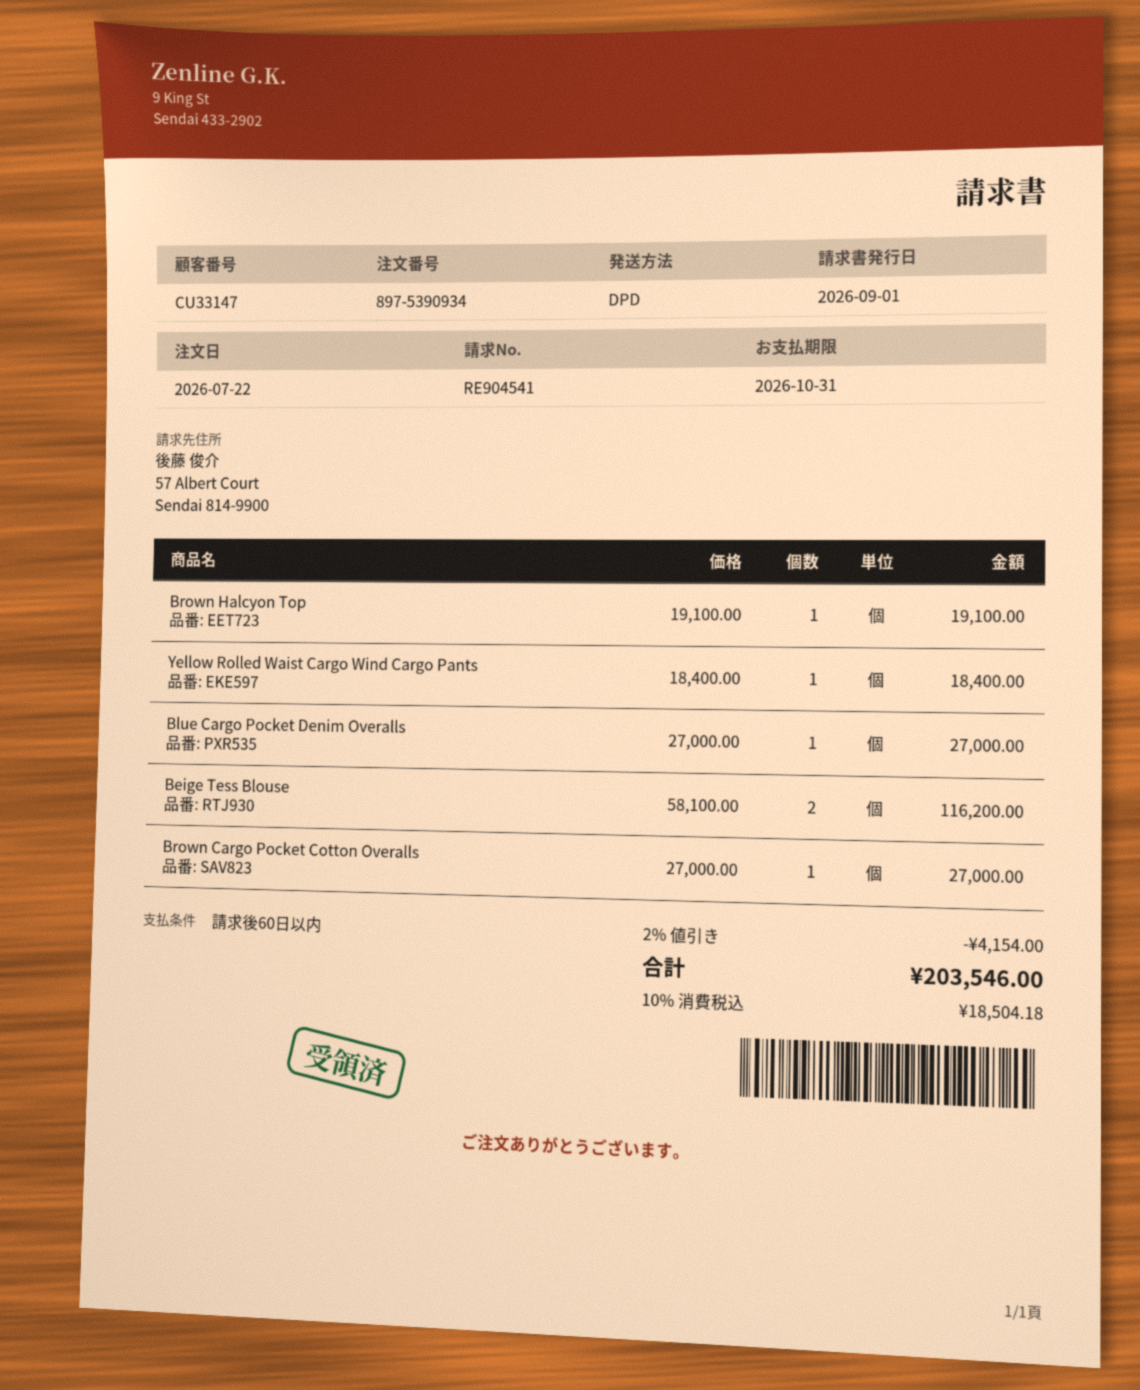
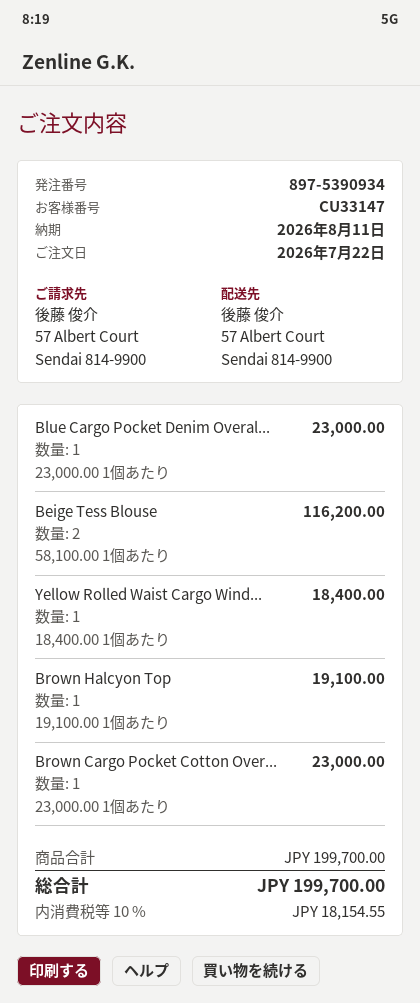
Blue Cargo Pocket Denim Overalls: 1 x 27000.00 = 27000.00 -> 1 x 23000.00 = 23000.00
Brown Cargo Pocket Cotton Overalls: 1 x 27000.00 = 27000.00 -> 1 x 23000.00 = 23000.00
discount: 2% = 4154.00 -> none
tax: 10% = 18504.18 -> 10% = 18154.55
total: 203546.00 -> 199700.00

